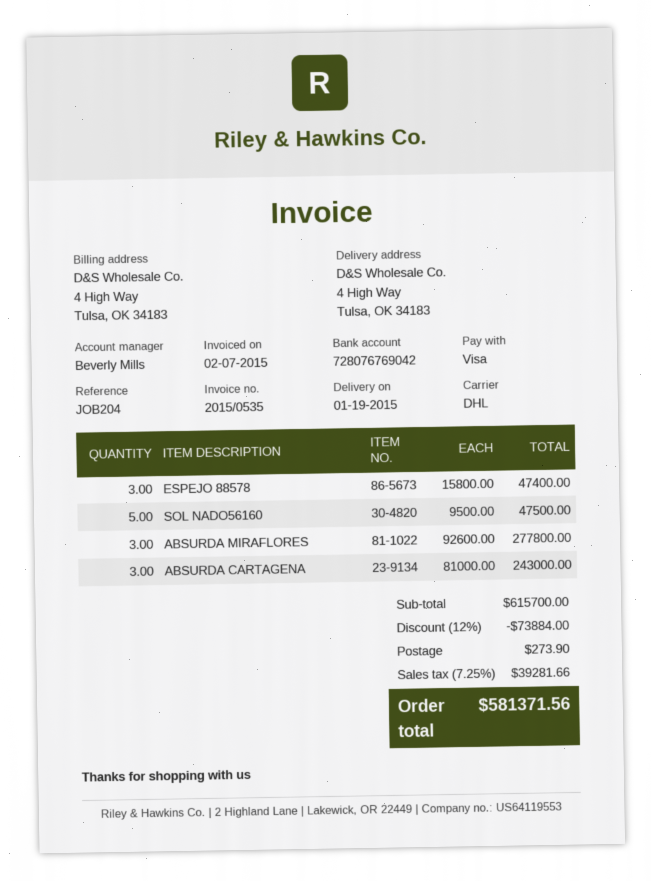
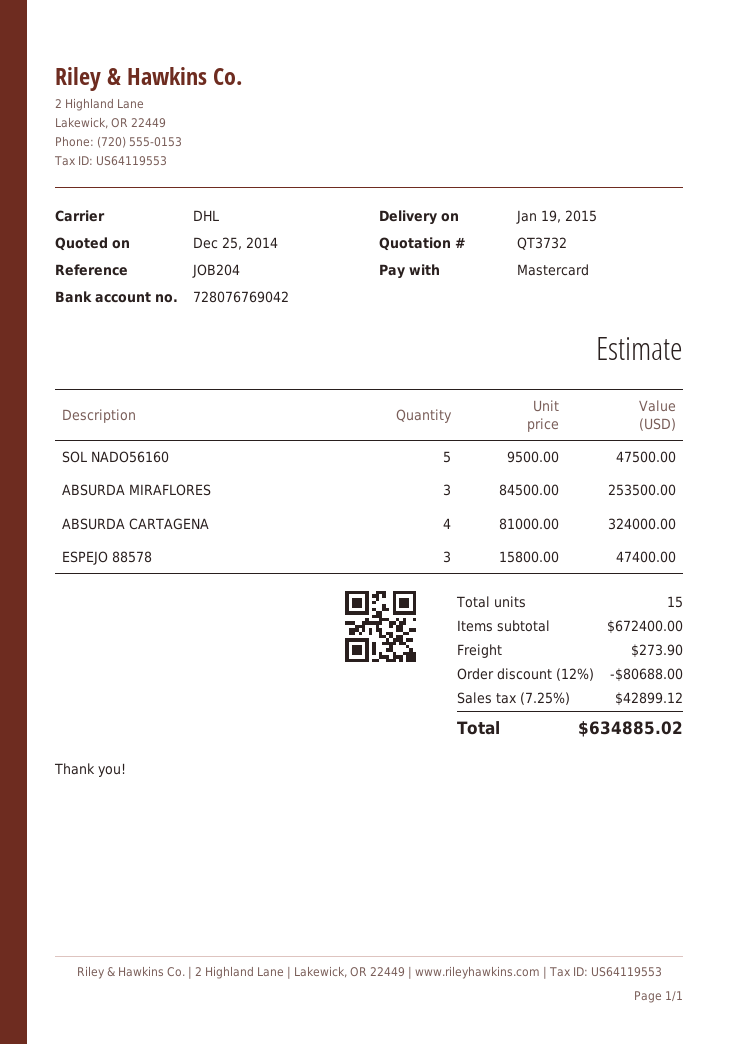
payment method: Visa -> Mastercard
ABSURDA MIRAFLORES: 3 x 92600.00 = 277800.00 -> 3 x 84500.00 = 253500.00
ABSURDA CARTAGENA: 3 x 81000.00 = 243000.00 -> 4 x 81000.00 = 324000.00
subtotal: 615700.00 -> 672400.00
discount: 12% = 73884.00 -> 12% = 80688.00
tax: 7.25% = 39281.66 -> 7.25% = 42899.12
total: 581371.56 -> 634885.02

